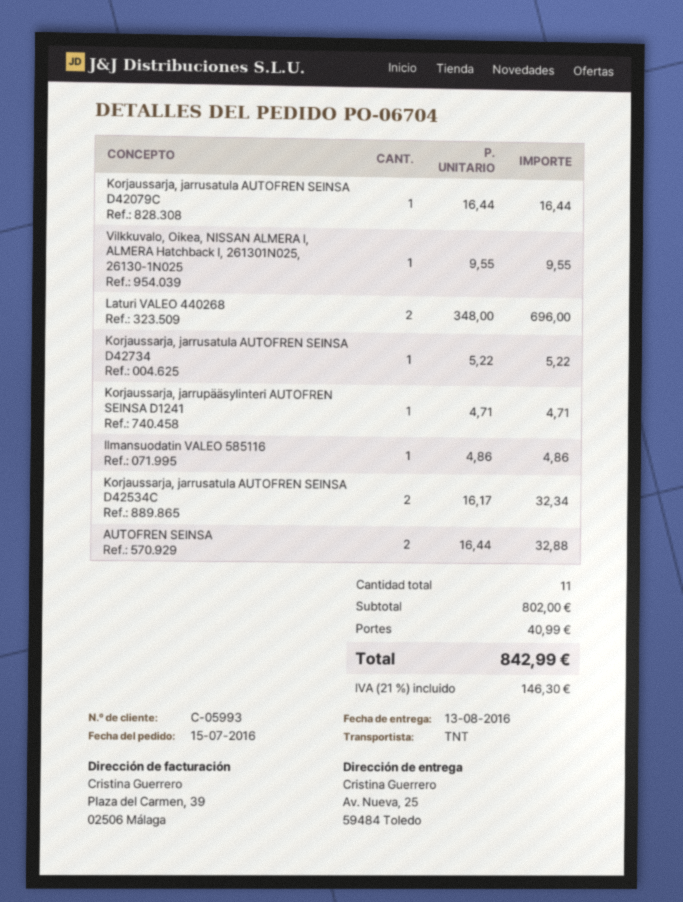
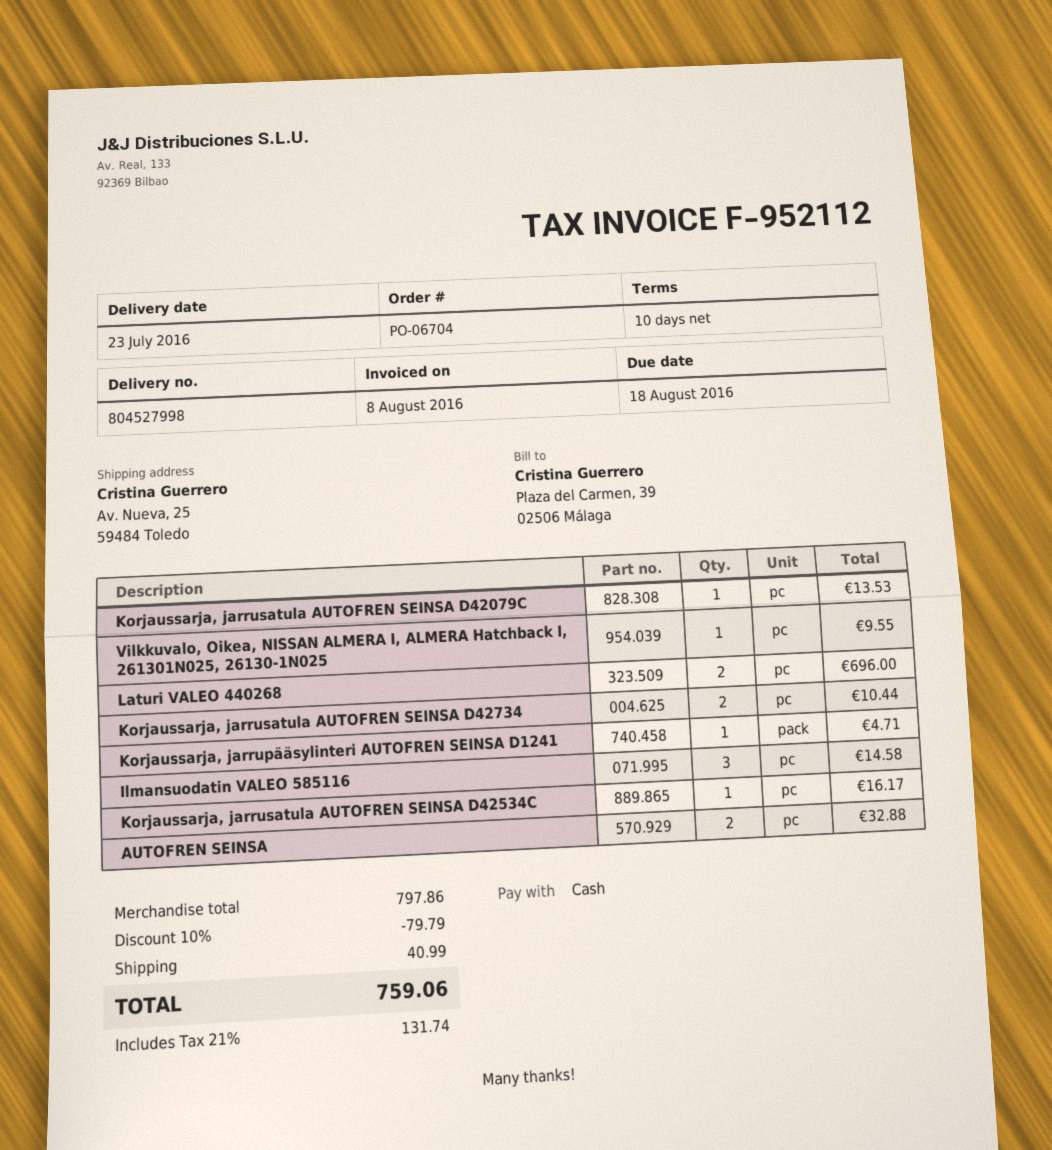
delivery date: 2016-08-13 -> 2016-07-23
Korjaussarja, jarrusatula AUTOFREN SEINSA D42079C: 1 for 16.44 -> 1 for 13.53
Korjaussarja, jarrusatula AUTOFREN SEINSA D42734: 1 for 5.22 -> 2 for 10.44
Ilmansuodatin VALEO 585116: 1 for 4.86 -> 3 for 14.58
Korjaussarja, jarrusatula AUTOFREN SEINSA D42534C: 2 for 32.34 -> 1 for 16.17
subtotal: 802.00 -> 797.86
discount: none -> 10% = 79.79
tax: 21% = 146.30 -> 21% = 131.74
total: 842.99 -> 759.06

